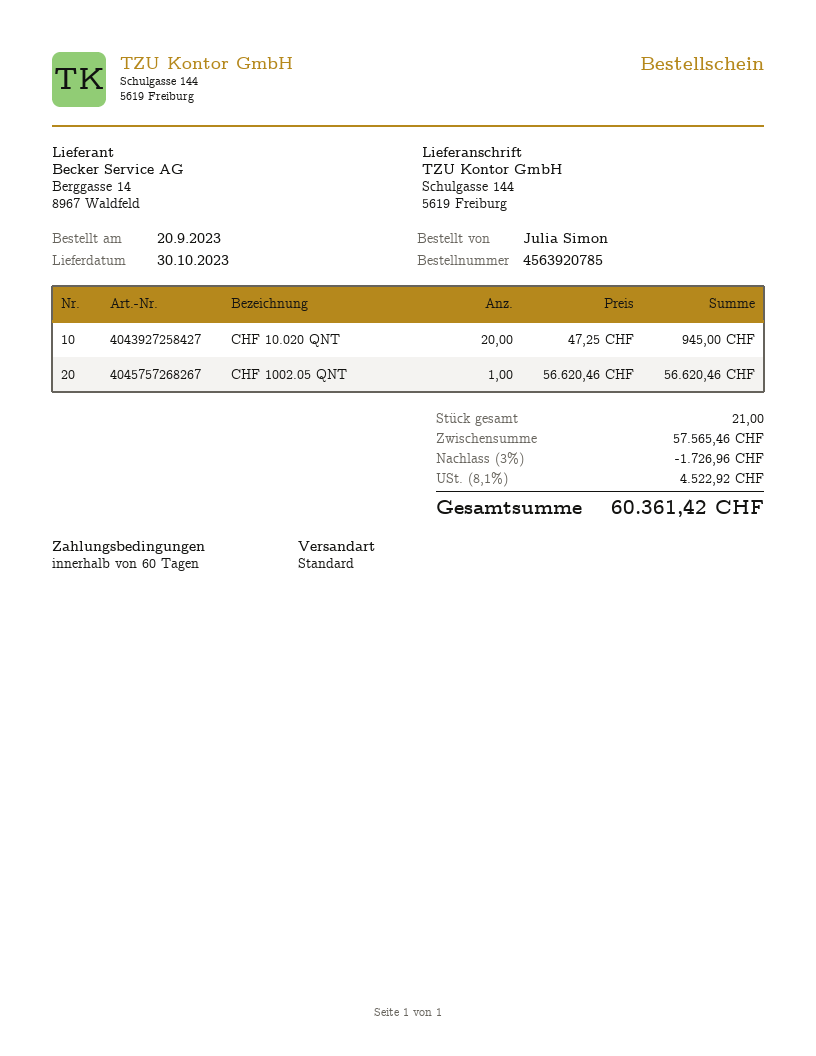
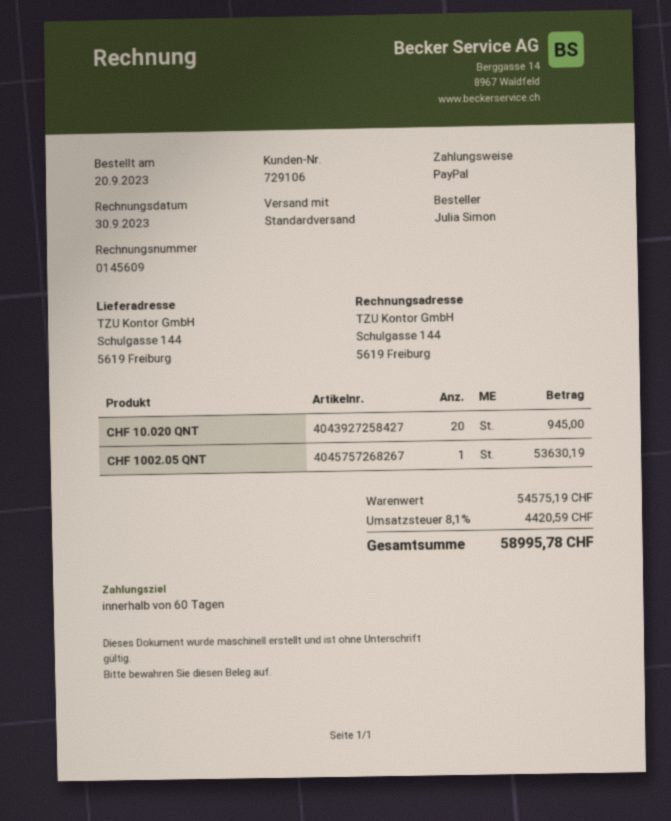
CHF 1002.05 QNT: 1 for 56620.46 -> 1 for 53630.19
subtotal: 57565.46 -> 54575.19
discount: 3% = 1726.96 -> none
tax: 8.1% = 4522.92 -> 8.1% = 4420.59
total: 60361.42 -> 58995.78

